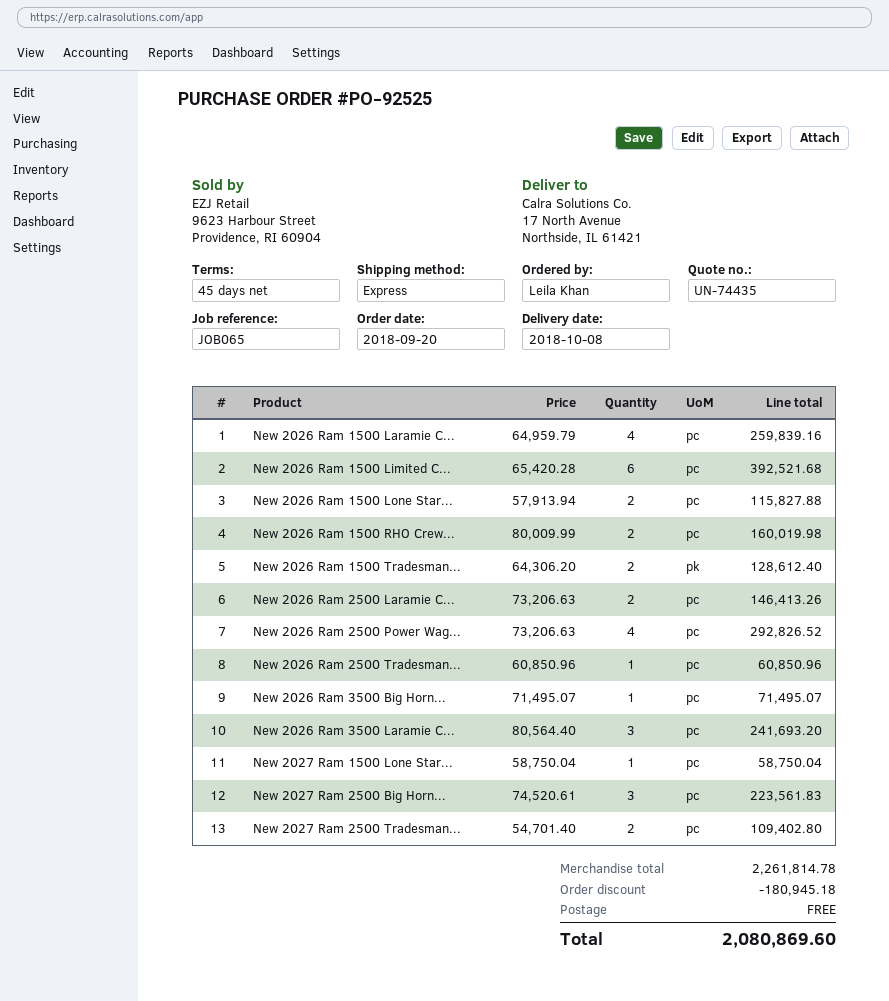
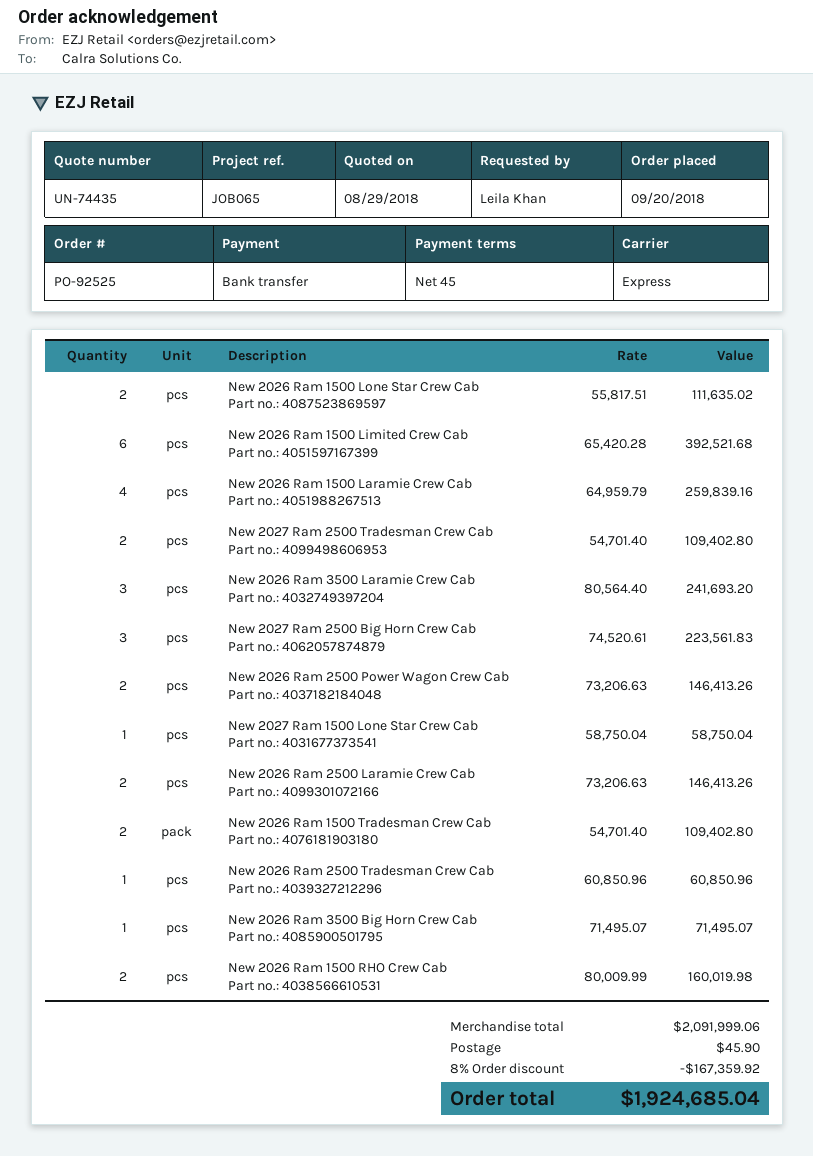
New 2026 Ram 1500 Lone Star...: 2 x 57913.94 = 115827.88 -> 2 x 55817.51 = 111635.02
New 2026 Ram 1500 Tradesman...: 2 x 64306.20 = 128612.40 -> 2 x 54701.40 = 109402.80
New 2026 Ram 2500 Power Wag...: 4 x 73206.63 = 292826.52 -> 2 x 73206.63 = 146413.26
subtotal: 2261814.78 -> 2091999.06
discount: 180945.18 -> 167359.92
shipping: 0.00 -> 45.90
total: 2080869.60 -> 1924685.04

